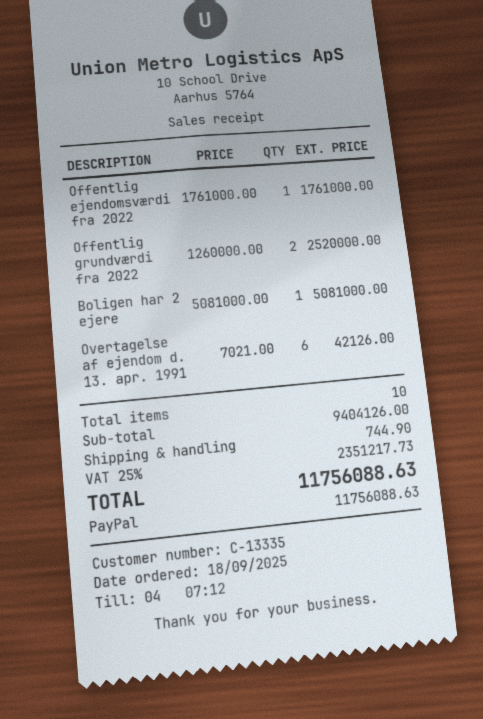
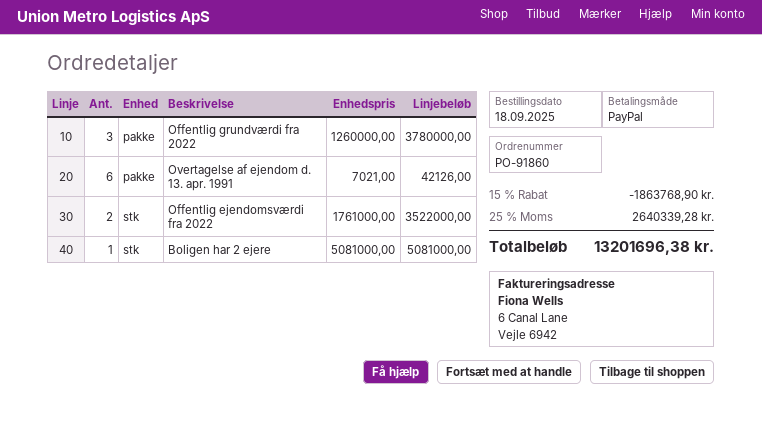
Offentlig ejendomsværdi fra 2022: 1 x 1761000.00 = 1761000.00 -> 2 x 1761000.00 = 3522000.00
Offentlig grundværdi fra 2022: 2 x 1260000.00 = 2520000.00 -> 3 x 1260000.00 = 3780000.00
discount: none -> 15% = 1863768.90
shipping: 744.90 -> none
tax: 25% = 2351217.73 -> 25% = 2640339.28
total: 11756088.63 -> 13201696.38

